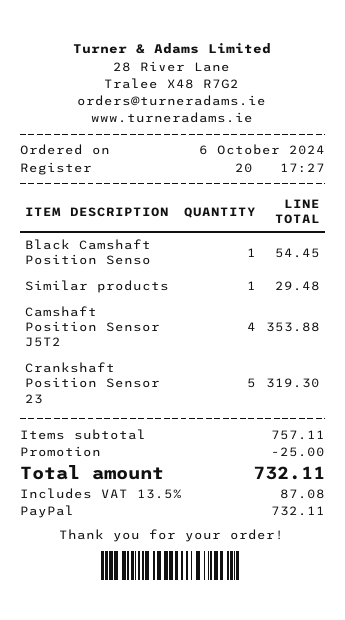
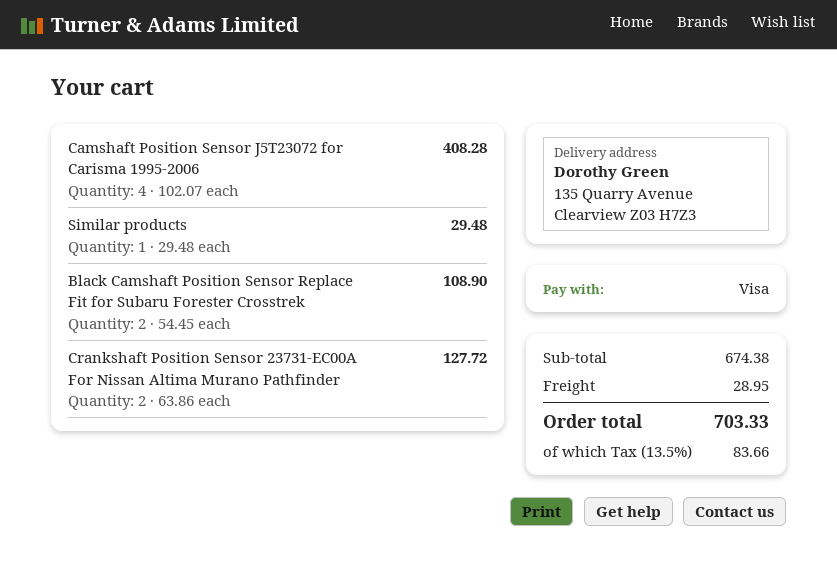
payment method: PayPal -> Visa
Black Camshaft Position Senso: 1 for 54.45 -> 2 for 108.90
Camshaft Position Sensor J5T2: 4 for 353.88 -> 4 for 408.28
Crankshaft Position Sensor 23: 5 for 319.30 -> 2 for 127.72
subtotal: 757.11 -> 674.38
discount: 25.00 -> none
shipping: none -> 28.95
tax: 13.5% = 87.08 -> 13.5% = 83.66
total: 732.11 -> 703.33

